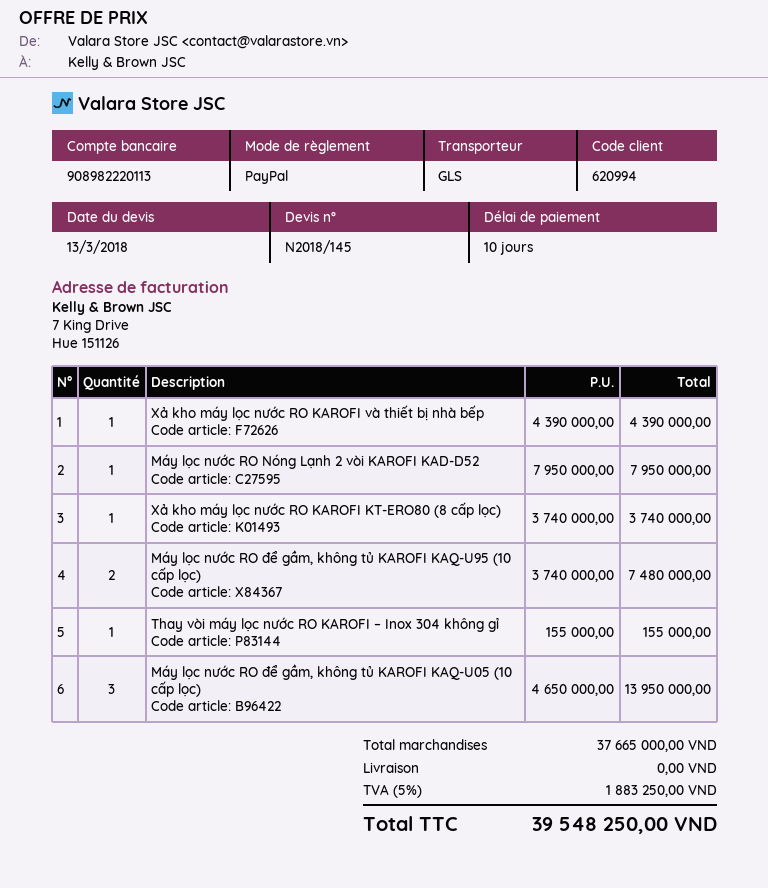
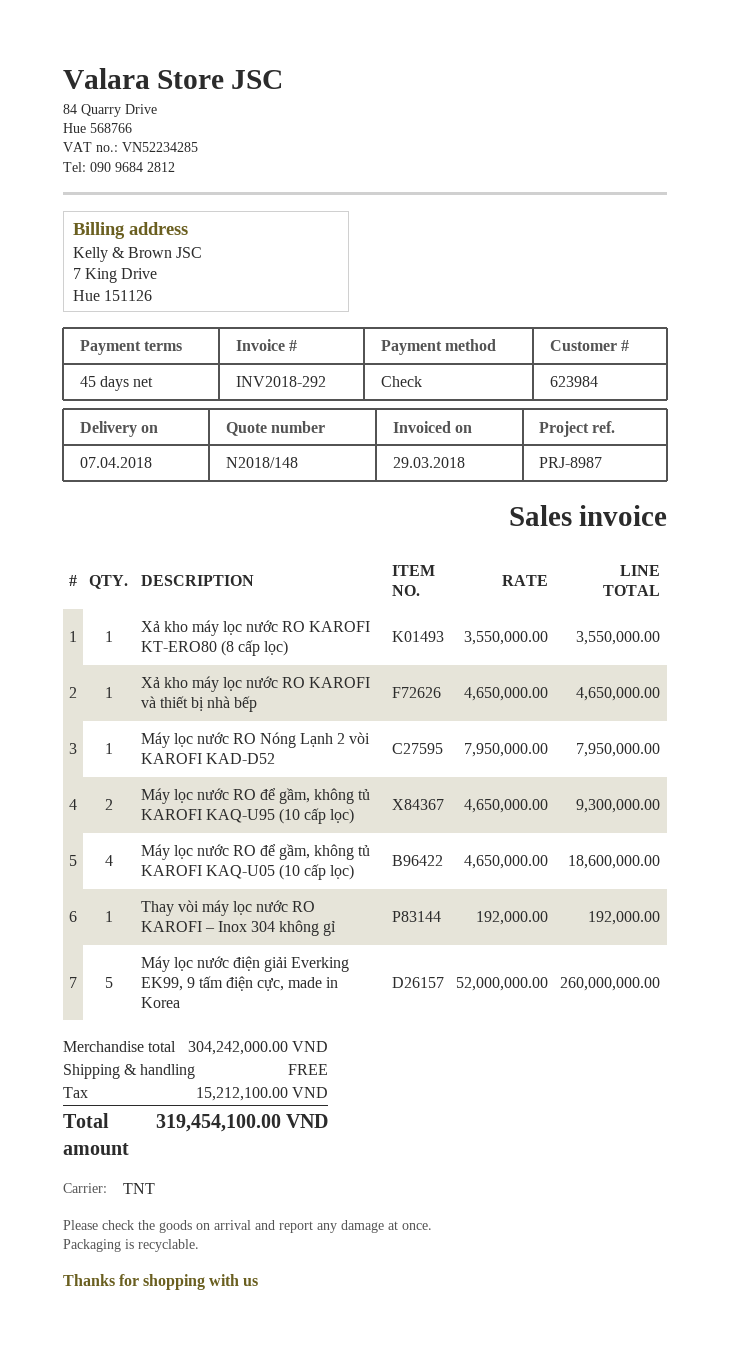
quote number: N2018/145 -> N2018/148
payment terms: 10 days -> 45 days
customer number: 620994 -> 623984
payment method: PayPal -> cheque
shipping method: GLS -> TNT
Xả kho máy lọc nước RO KAROFI và thiết bị nhà bếp: 1 x 4390000.00 = 4390000.00 -> 1 x 4650000.00 = 4650000.00
Xả kho máy lọc nước RO KAROFI KT-ERO80 (8 cấp lọc): 1 x 3740000.00 = 3740000.00 -> 1 x 3550000.00 = 3550000.00
Máy lọc nước RO để gầm, không tủ KAROFI KAQ-U95 (10 cấp lọc): 2 x 3740000.00 = 7480000.00 -> 2 x 4650000.00 = 9300000.00
Thay vòi máy lọc nước RO KAROFI – Inox 304 không gỉ: 1 x 155000.00 = 155000.00 -> 1 x 192000.00 = 192000.00
Máy lọc nước RO để gầm, không tủ KAROFI KAQ-U05 (10 cấp lọc): 3 x 4650000.00 = 13950000.00 -> 4 x 4650000.00 = 18600000.00
Máy lọc nước điện giải Everking EK99, 9 tấm điện cực, made in Korea: none -> 5 x 52000000.00 = 260000000.00
subtotal: 37665000.00 -> 304242000.00
tax: 1883250.00 -> 15212100.00
total: 39548250.00 -> 319454100.00

